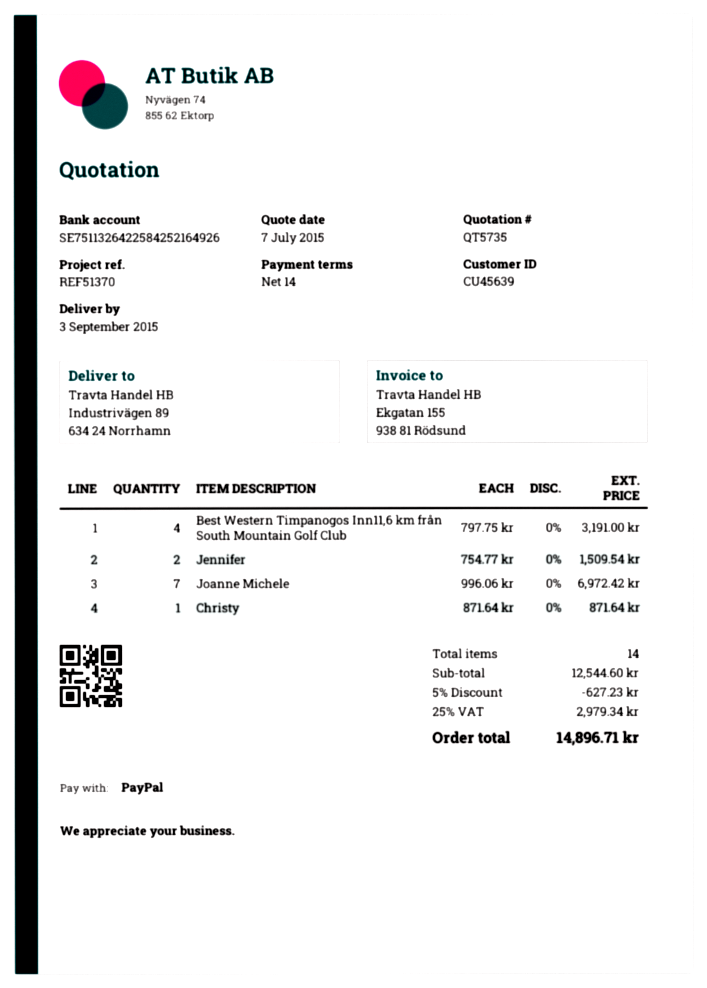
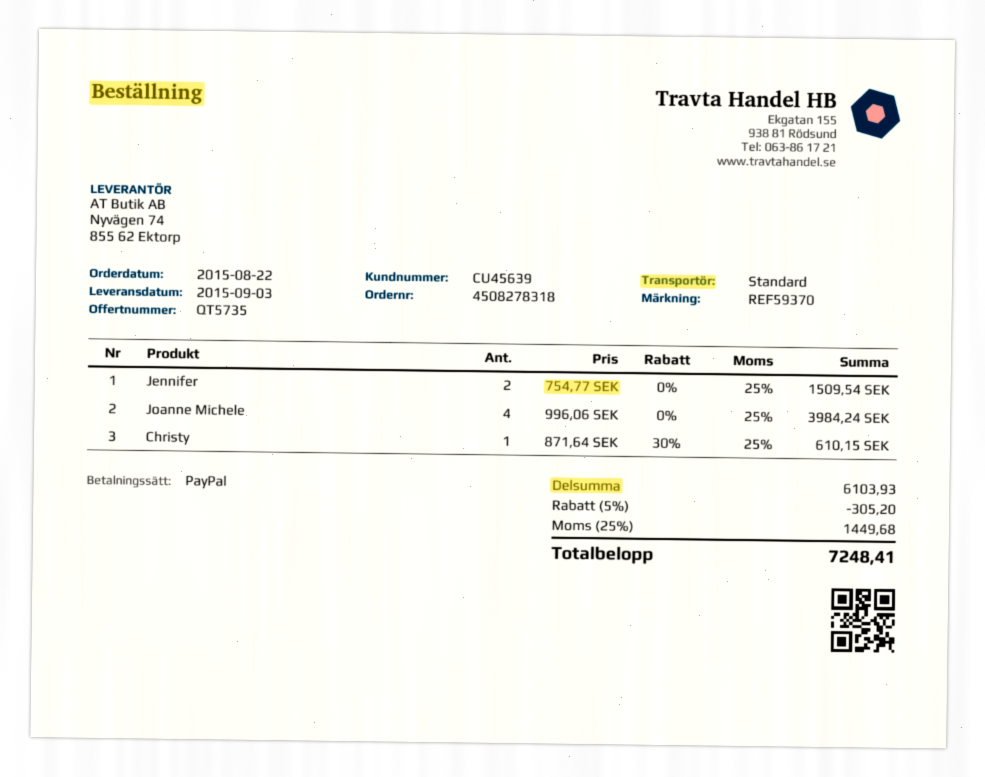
reference: REF51370 -> REF59370
Best Western Timpanogos Inn11,6 km från South Mountain Golf Club: 4 x 797.75 = 3191.00 -> none
Joanne Michele: 7 x 996.06 = 6972.42 -> 4 x 996.06 = 3984.24
Christy: 1 x 871.64 = 871.64 -> 1 x 871.64 - 30% = 610.15
subtotal: 12544.60 -> 6103.93
discount: 5% = 627.23 -> 5% = 305.20
tax: 25% = 2979.34 -> 25% = 1449.68
total: 14896.71 -> 7248.41

